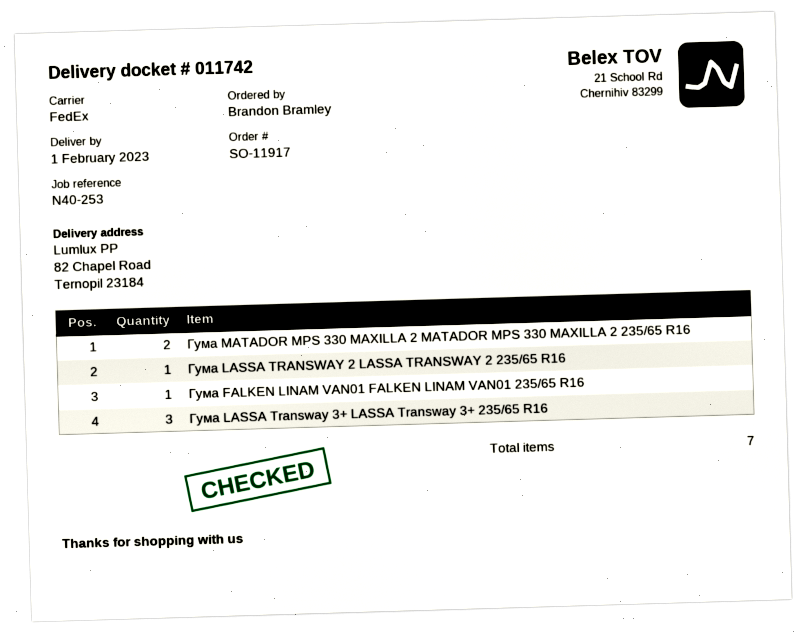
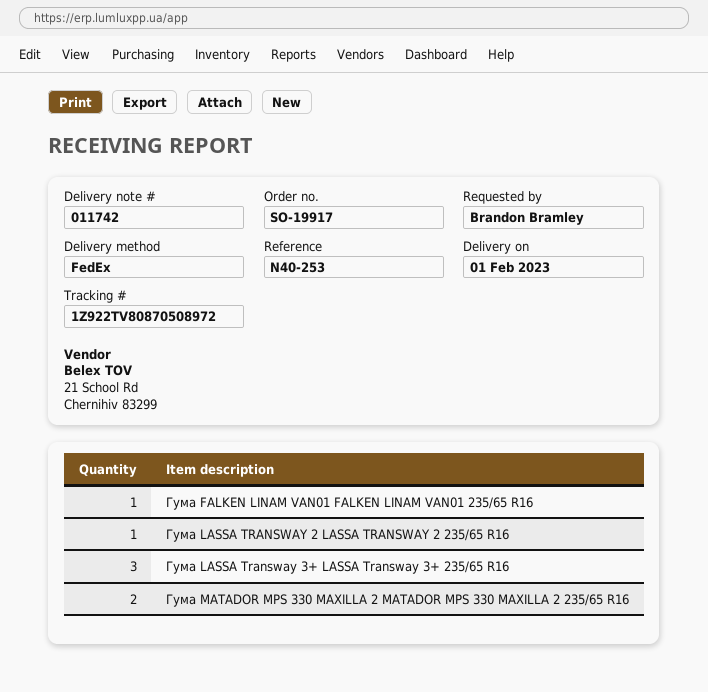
order number: SO-11917 -> SO-19917

